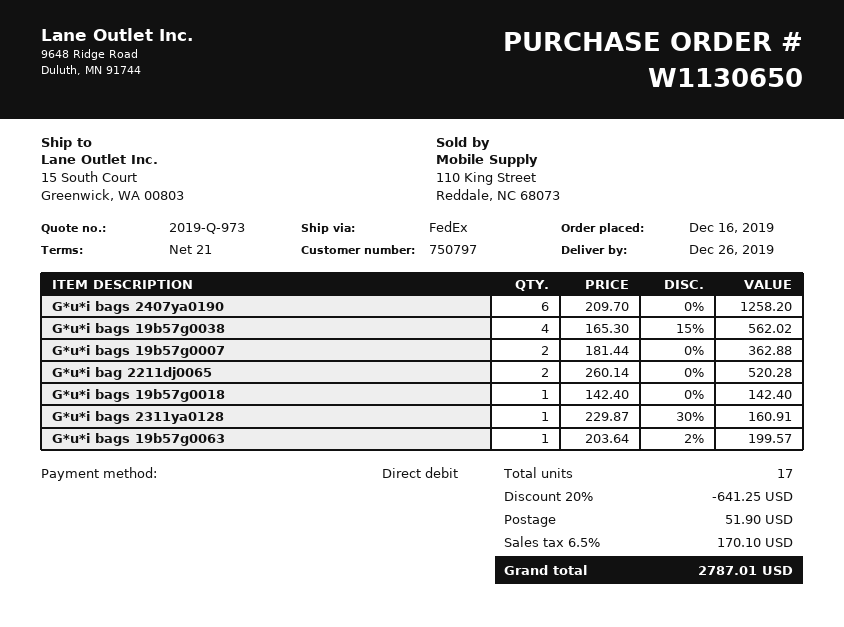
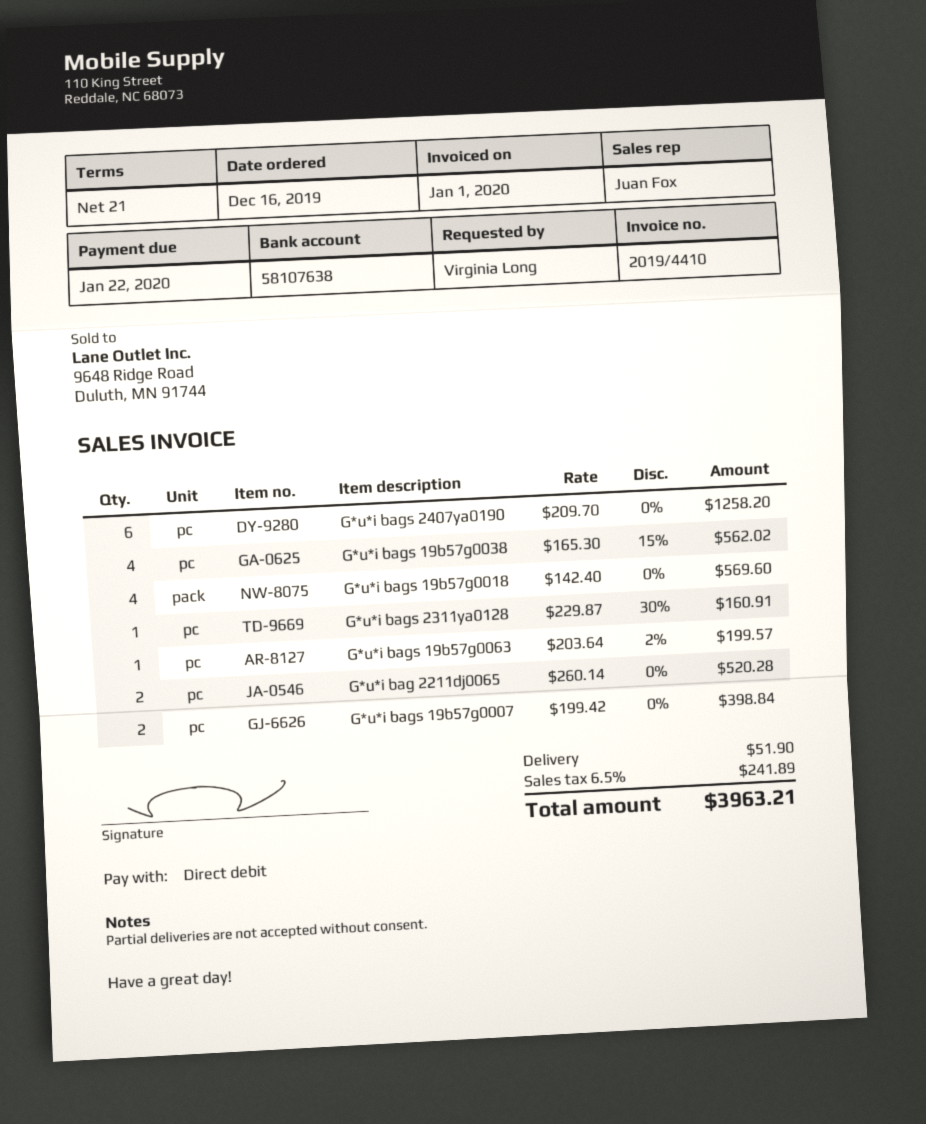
G*u*i bags 19b57g0007: 2 x 181.44 = 362.88 -> 2 x 199.42 = 398.84
G*u*i bags 19b57g0018: 1 x 142.40 = 142.40 -> 4 x 142.40 = 569.60
discount: 20% = 641.25 -> none
tax: 6.5% = 170.10 -> 6.5% = 241.89
total: 2787.01 -> 3963.21

